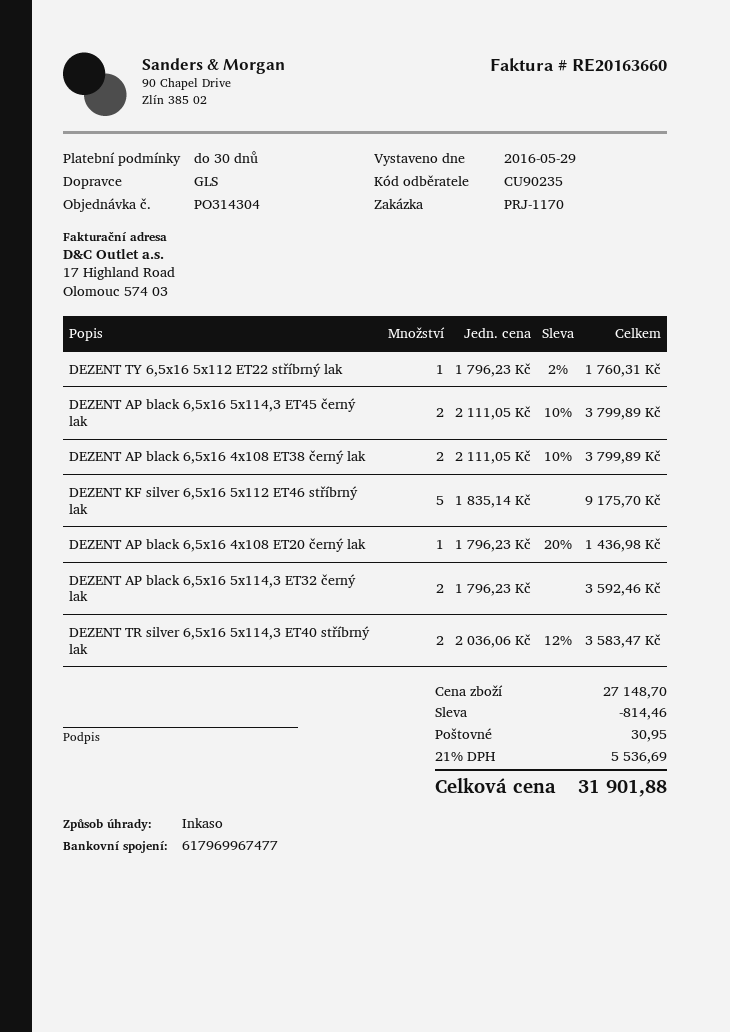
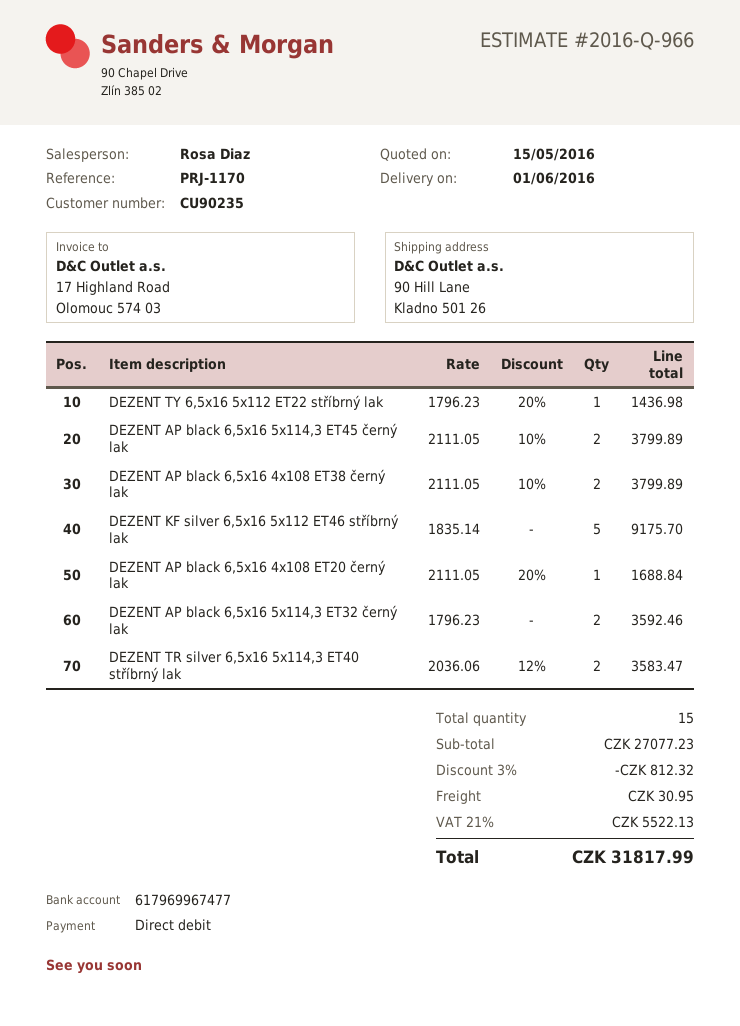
DEZENT TY 6,5x16 5x112 ET22 stříbrný lak: 1 x 1796.23 - 2% = 1760.31 -> 1 x 1796.23 - 20% = 1436.98
DEZENT AP black 6,5x16 4x108 ET20 černý lak: 1 x 1796.23 - 20% = 1436.98 -> 1 x 2111.05 - 20% = 1688.84
subtotal: 27148.70 -> 27077.23
discount: 814.46 -> 812.32
tax: 21% = 5536.69 -> 21% = 5522.13
total: 31901.88 -> 31817.99

